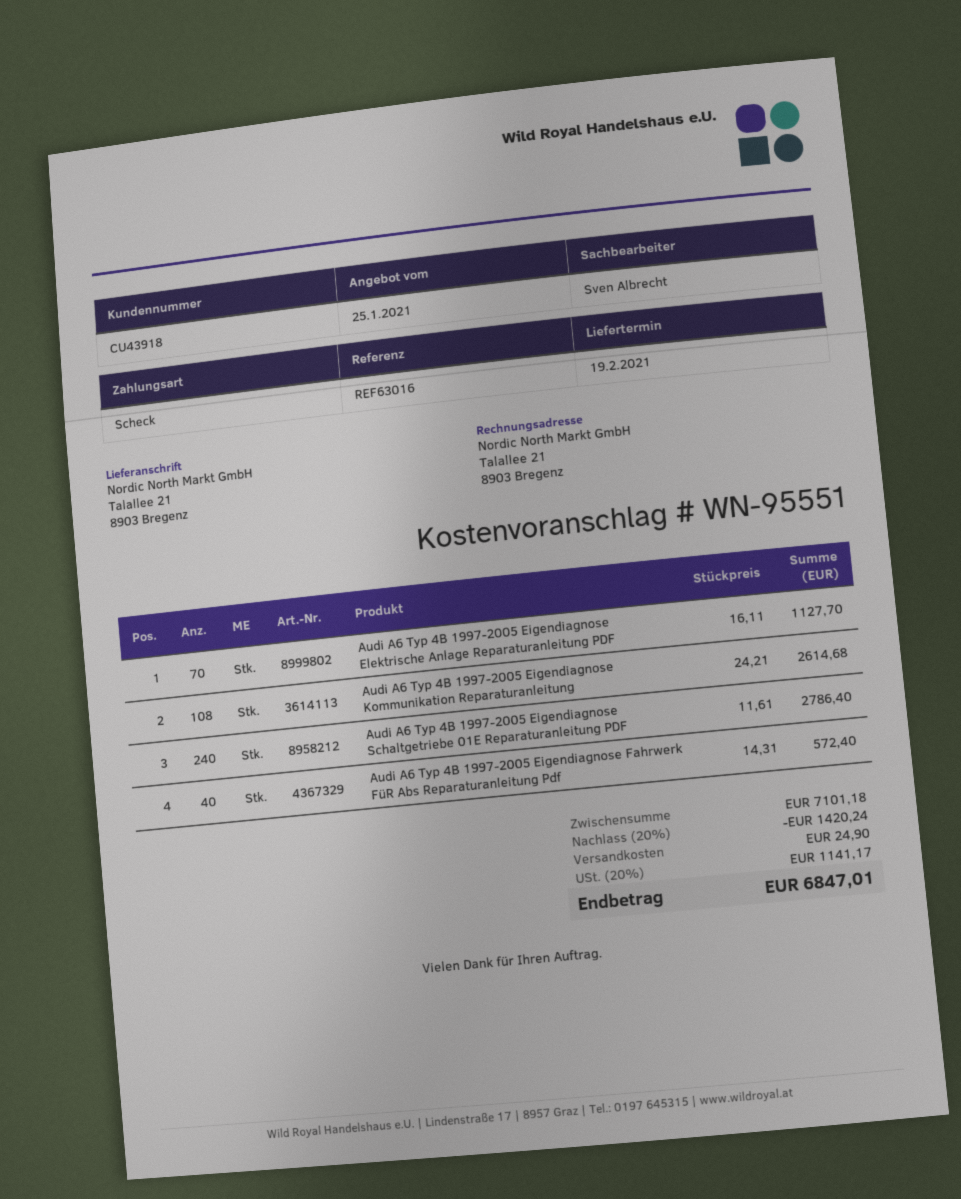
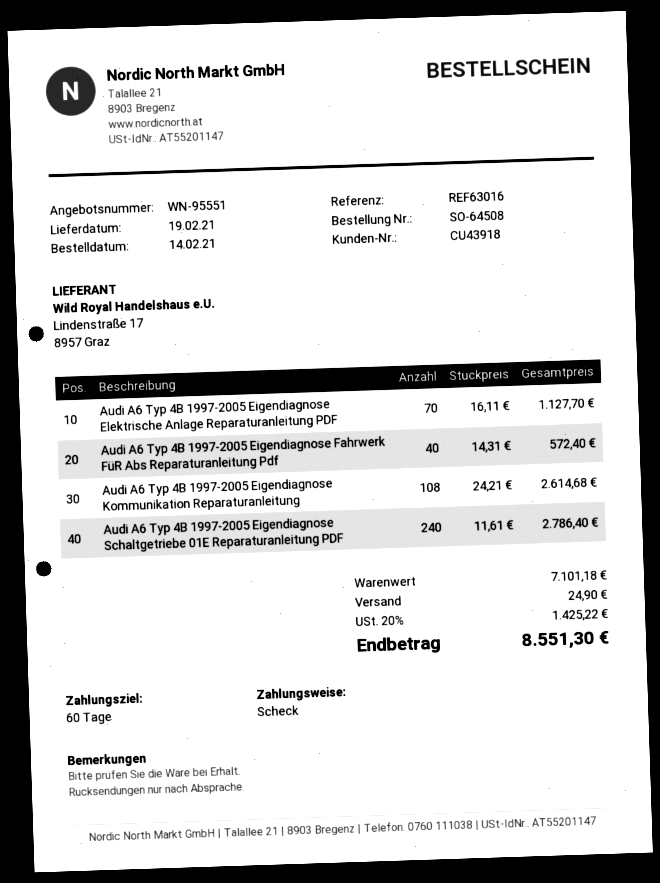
discount: 20% = 1420.24 -> none
tax: 20% = 1141.17 -> 20% = 1425.22
total: 6847.01 -> 8551.30

